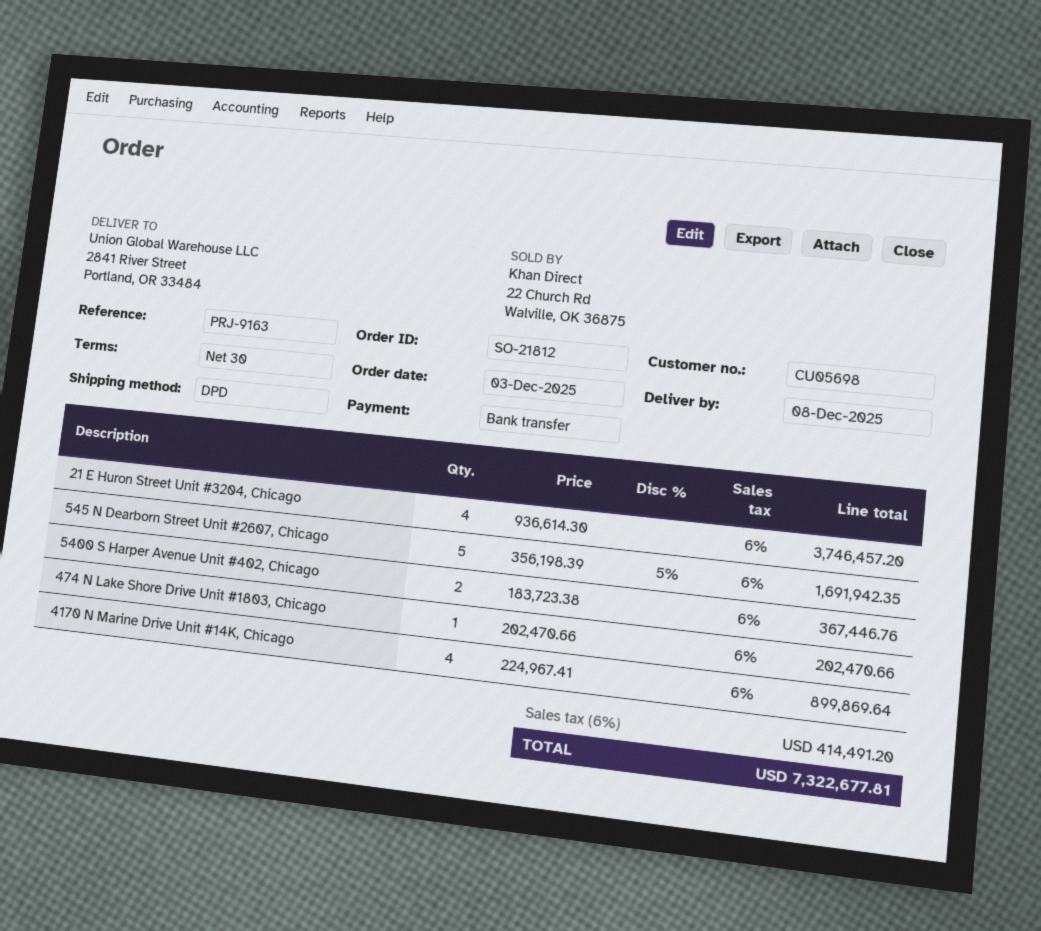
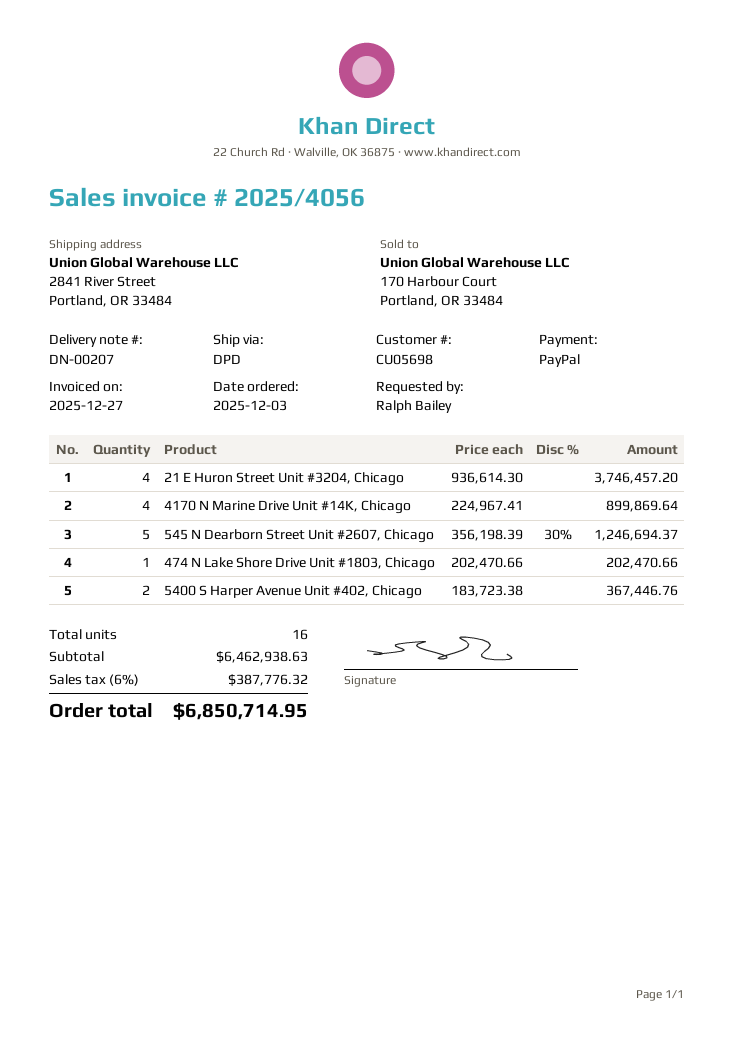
payment method: bank transfer -> PayPal
545 N Dearborn Street Unit #2607, Chicago: 5 x 356198.39 - 5% = 1691942.35 -> 5 x 356198.39 - 30% = 1246694.37
tax: 6% = 414491.20 -> 6% = 387776.32
total: 7322677.81 -> 6850714.95

